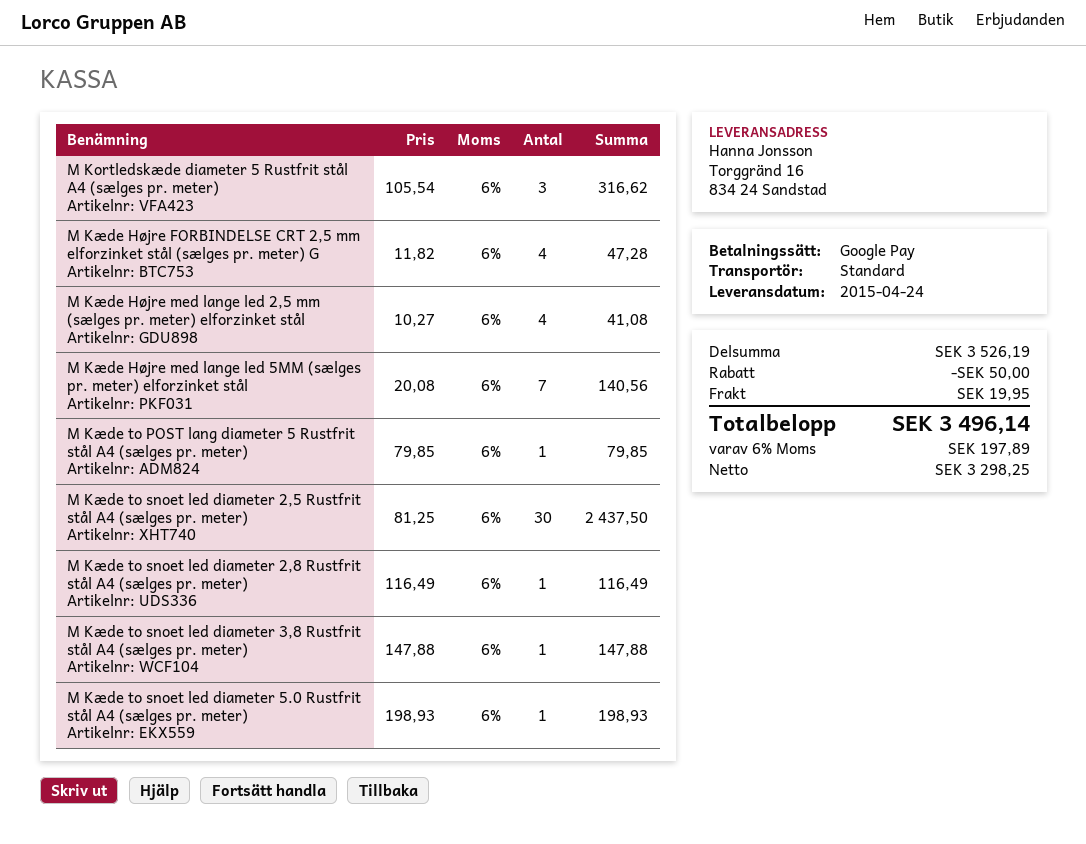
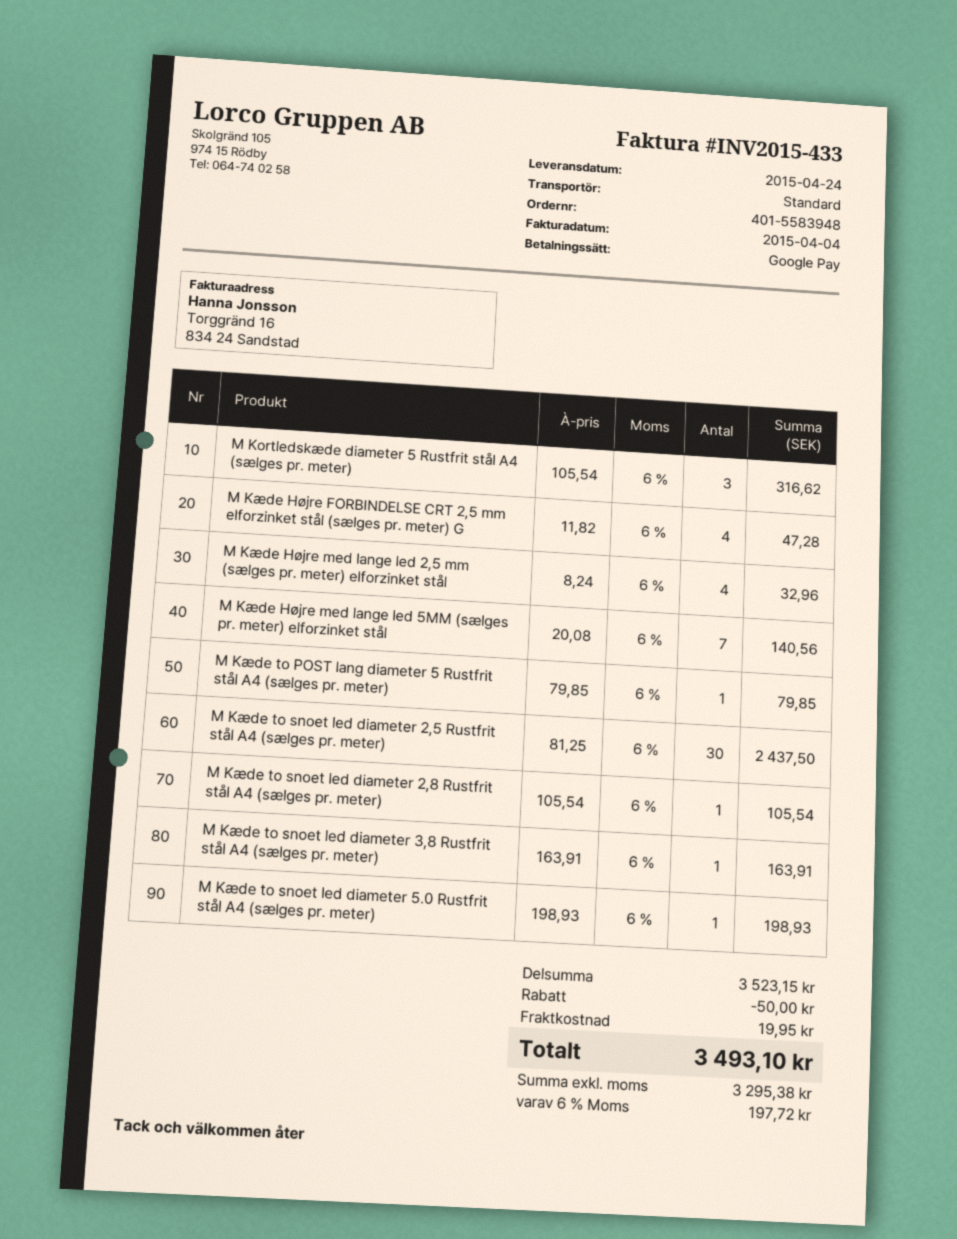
M Kæde Højre med lange led 2,5 mm (sælges pr. meter) elforzinket stål: 4 x 10.27 = 41.08 -> 4 x 8.24 = 32.96
M Kæde to snoet led diameter 2,8 Rustfrit stål A4 (sælges pr. meter): 1 x 116.49 = 116.49 -> 1 x 105.54 = 105.54
M Kæde to snoet led diameter 3,8 Rustfrit stål A4 (sælges pr. meter): 1 x 147.88 = 147.88 -> 1 x 163.91 = 163.91
subtotal: 3526.19 -> 3523.15
net: 3298.25 -> 3295.38
tax: 6% = 197.89 -> 6% = 197.72
total: 3496.14 -> 3493.10

